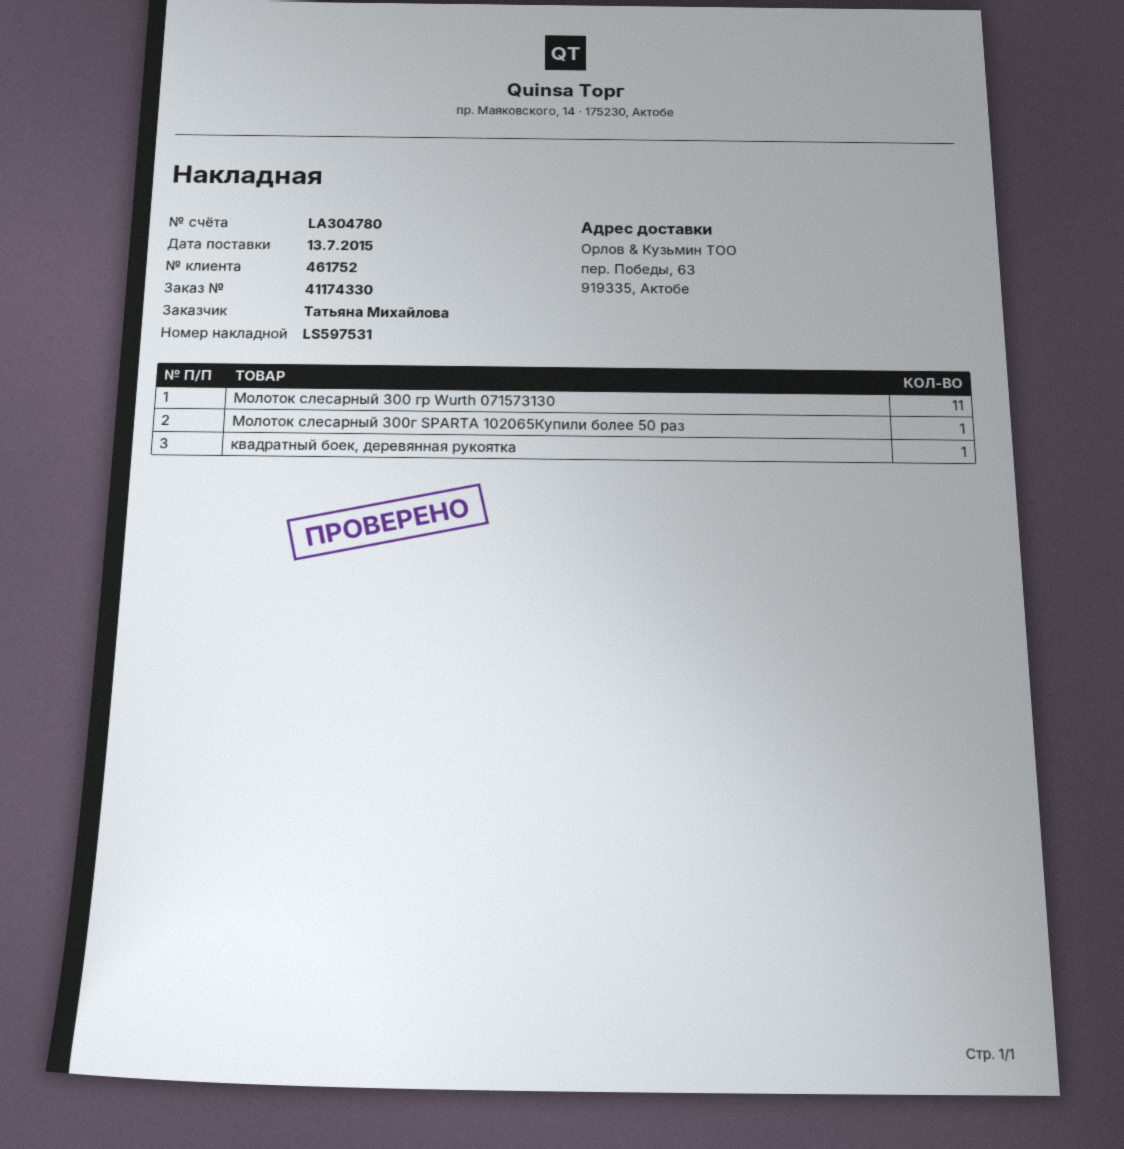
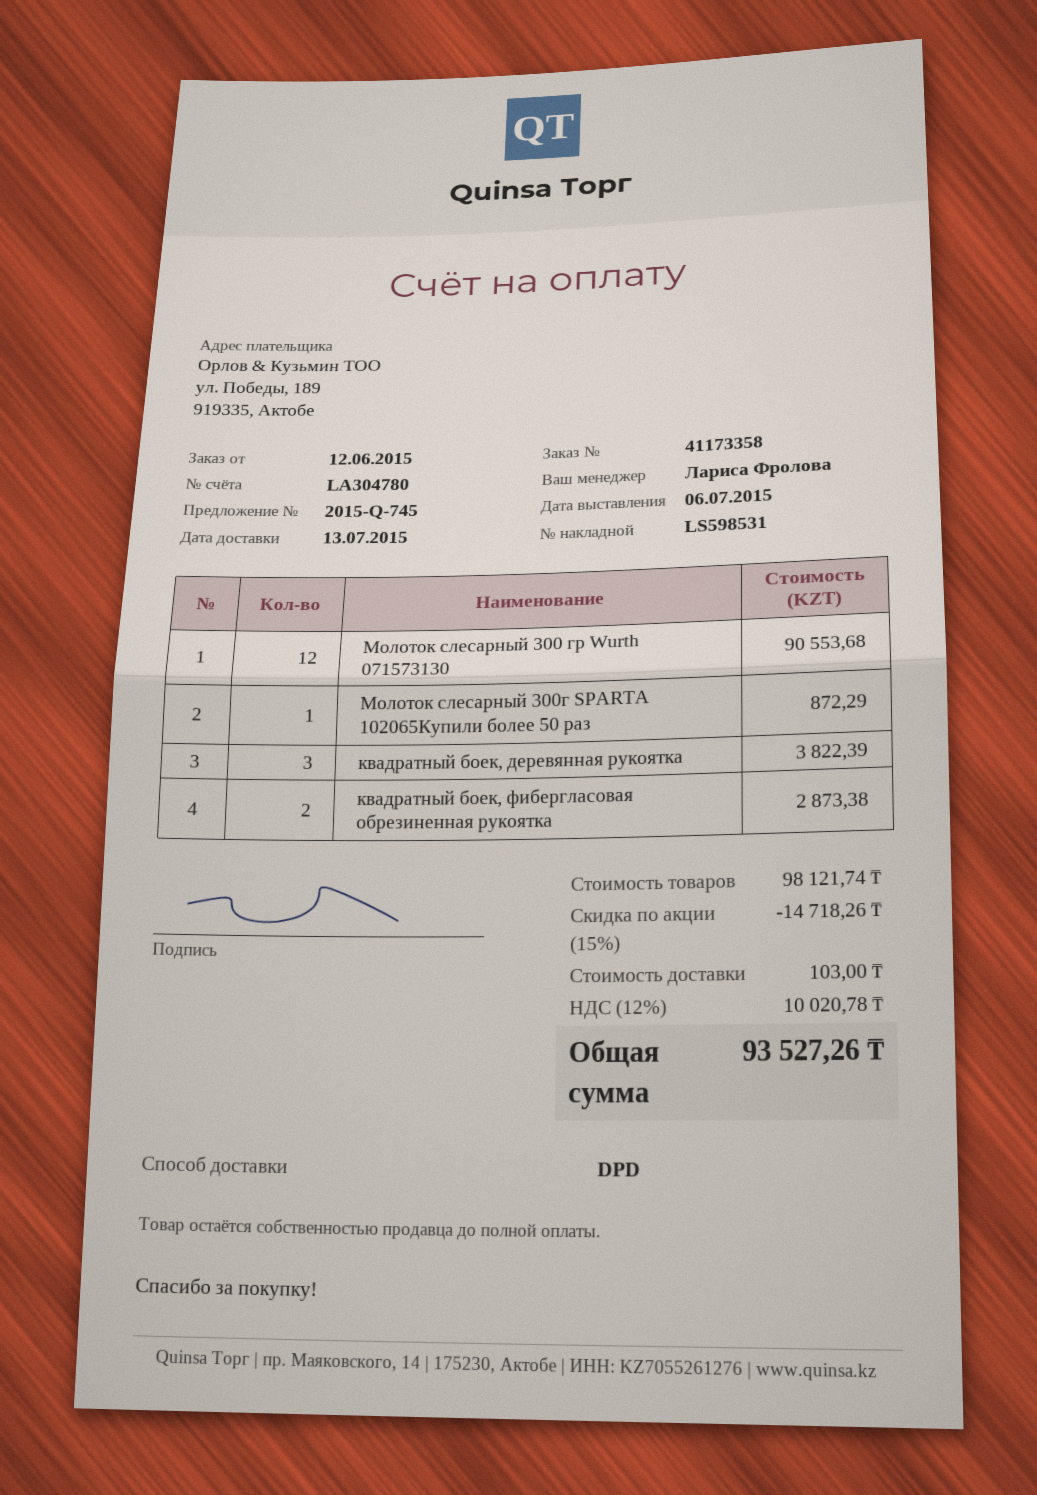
order number: 41174330 -> 41173358
delivery note number: LS597531 -> LS598531
Молоток слесарный 300 гр Wurth 071573130: 11 -> 12
квадратный боек, деревянная рукоятка: 1 -> 3
квадратный боек, фибергласовая обрезиненная рукоятка: none -> 2

